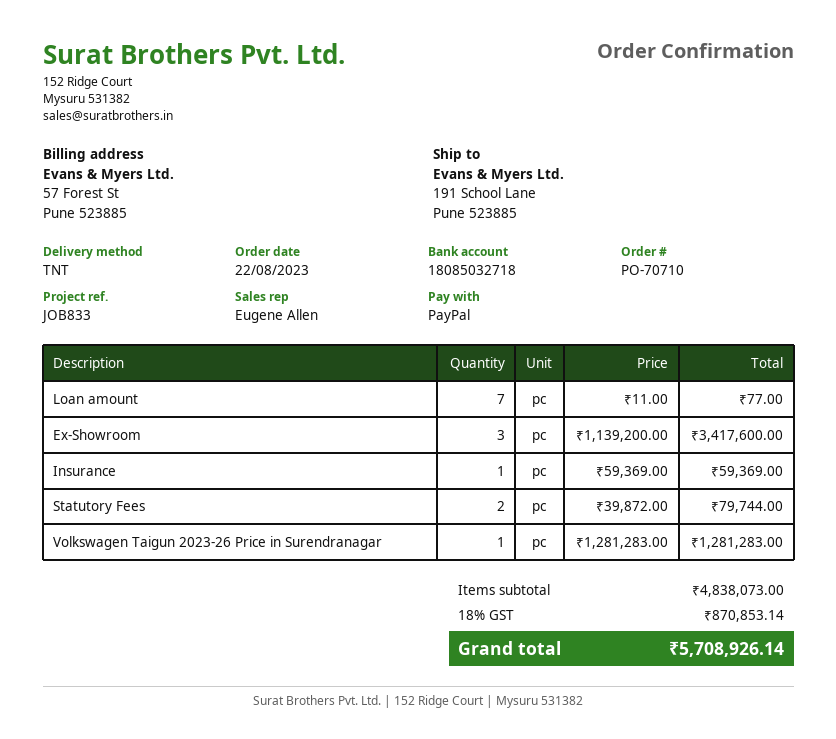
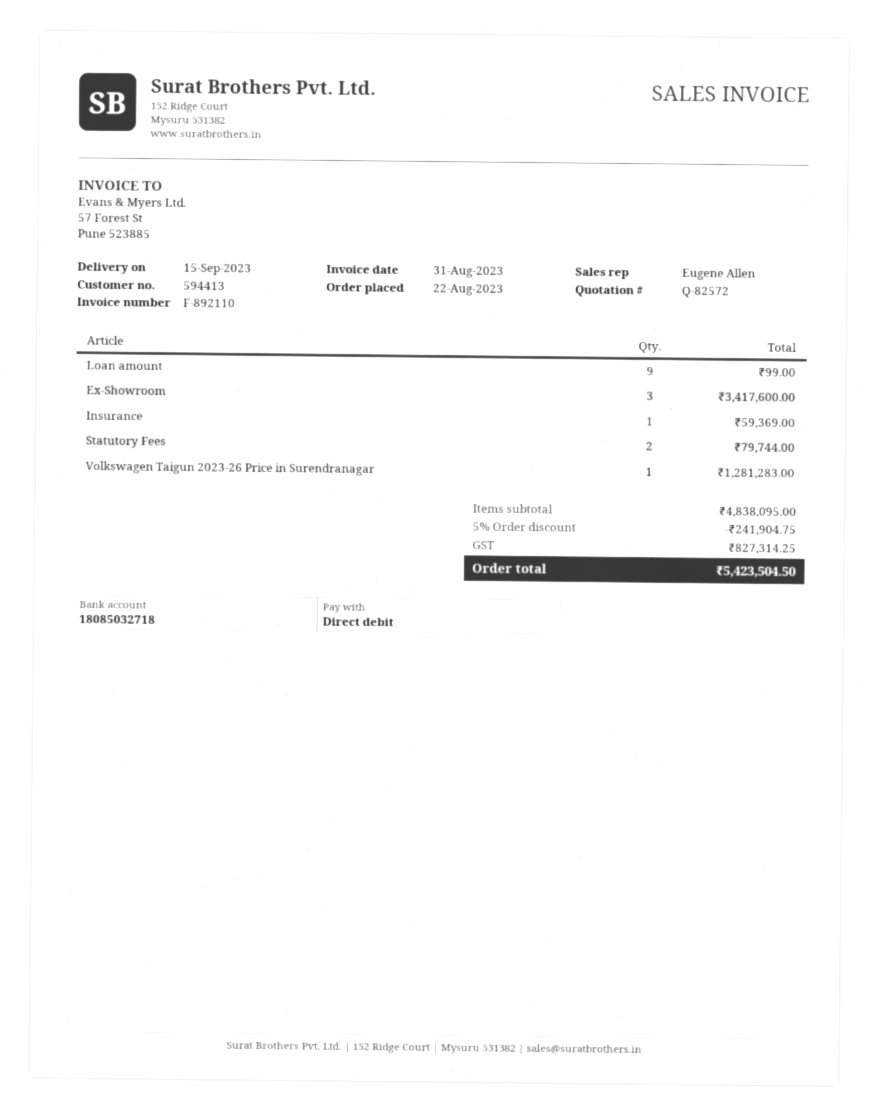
payment method: PayPal -> direct debit
Loan amount: 7 for 77.00 -> 9 for 99.00
subtotal: 4838073.00 -> 4838095.00
discount: none -> 5% = 241904.75
tax: 870853.14 -> 827314.25
total: 5708926.14 -> 5423504.50

